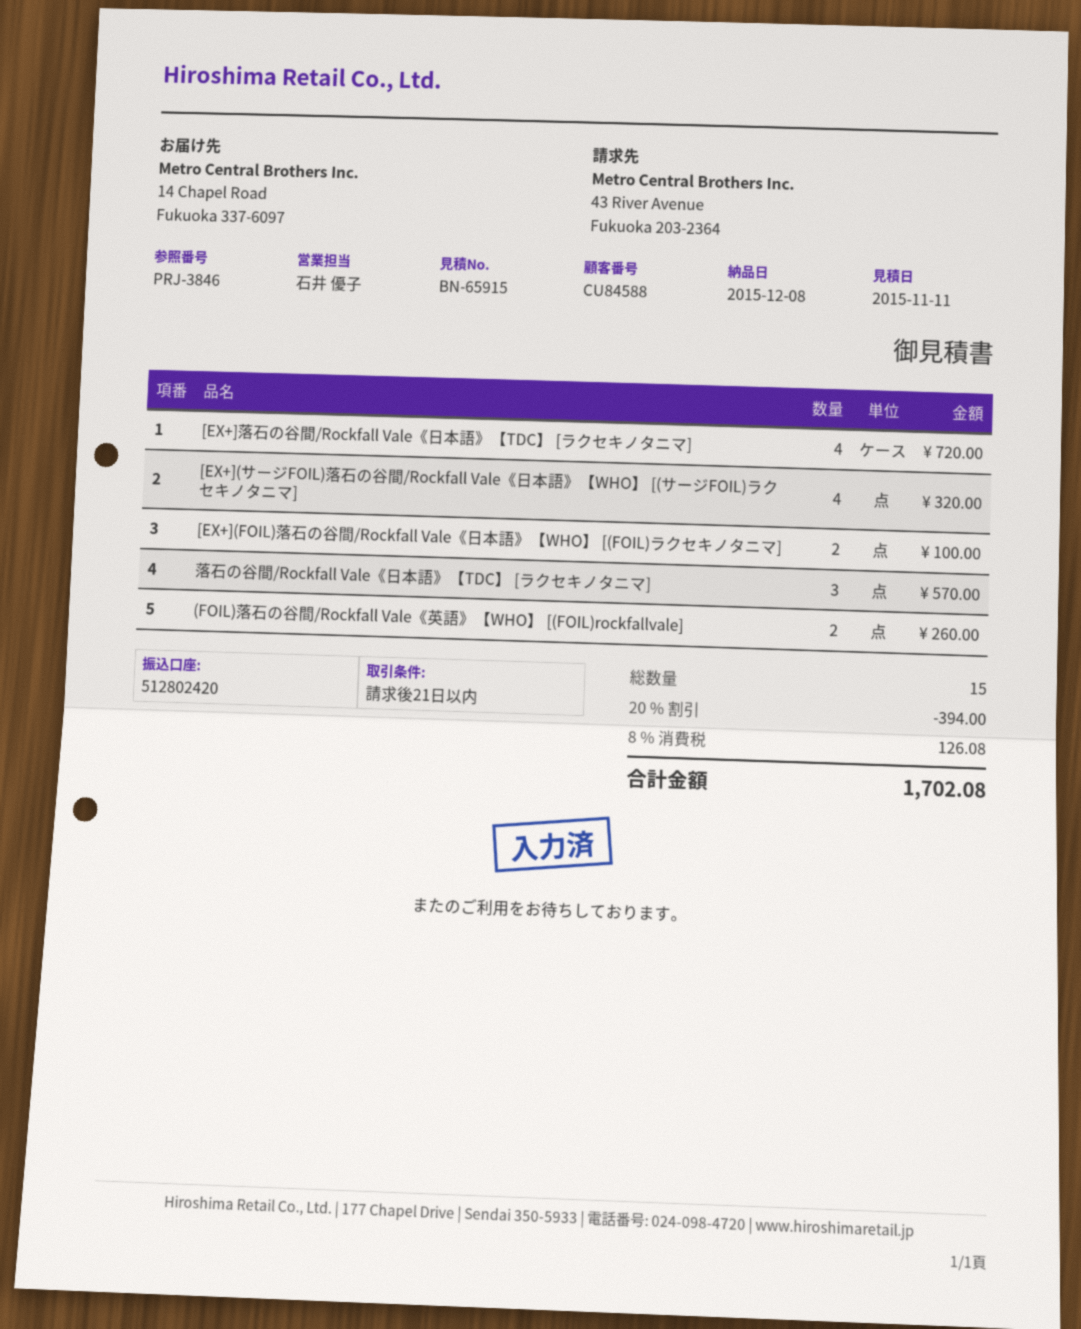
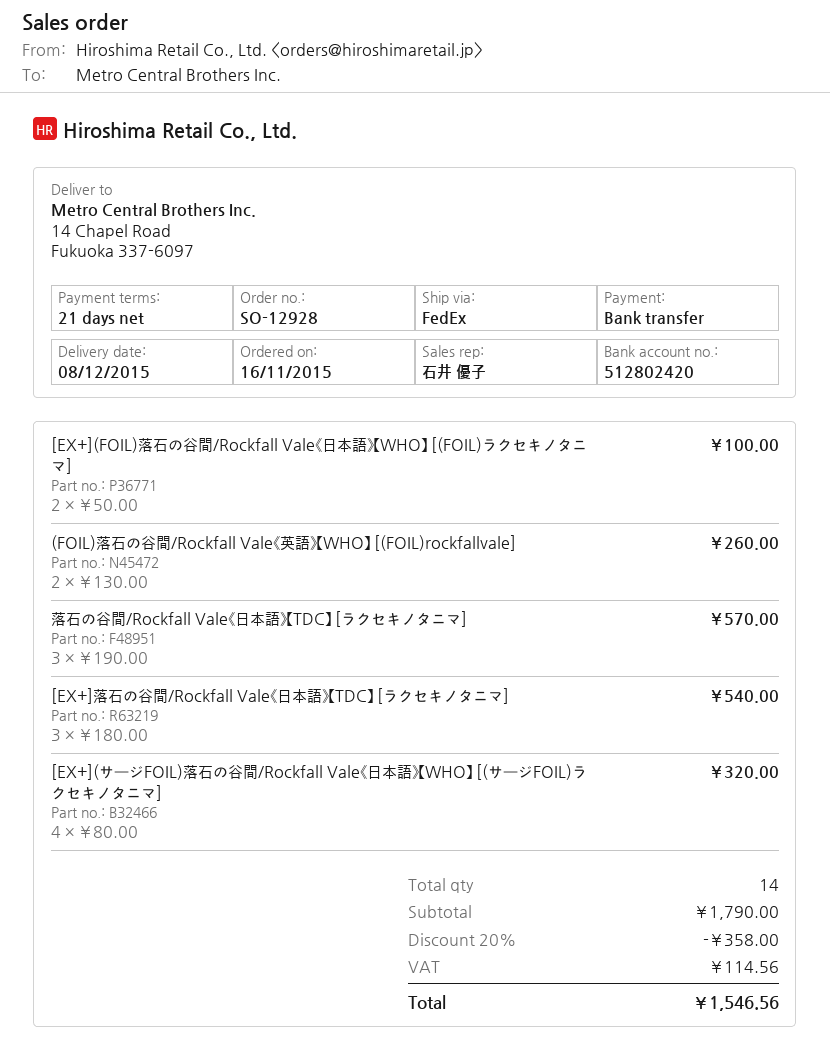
[EX+]落石の谷間/Rockfall Vale《日本語》【TDC】 [ラクセキノタニマ]: 4 for 720.00 -> 3 for 540.00
total quantity: 15 -> 14
discount: 20% = 394.00 -> 20% = 358.00
tax: 126.08 -> 114.56
total: 1702.08 -> 1546.56

